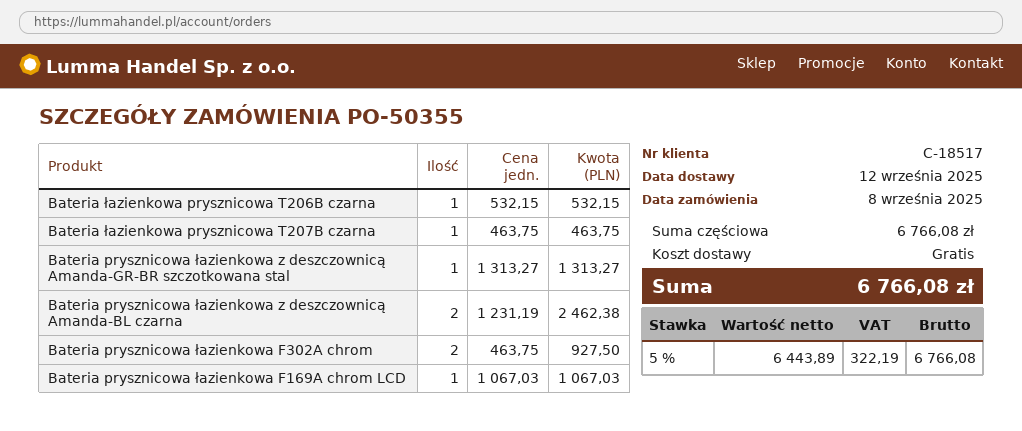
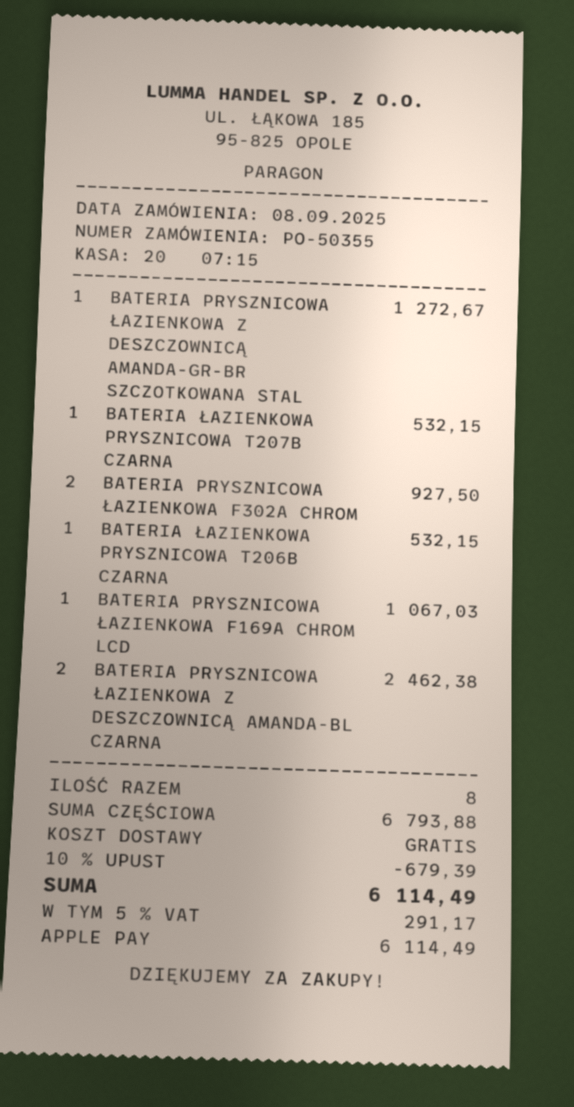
Bateria łazienkowa prysznicowa T207B czarna: 1 for 463.75 -> 1 for 532.15
Bateria prysznicowa łazienkowa z deszczownicą Amanda-GR-BR szczotkowana stal: 1 for 1313.27 -> 1 for 1272.67
subtotal: 6766.08 -> 6793.88
discount: none -> 10% = 679.39
tax: 5% = 322.19 -> 5% = 291.17
total: 6766.08 -> 6114.49

